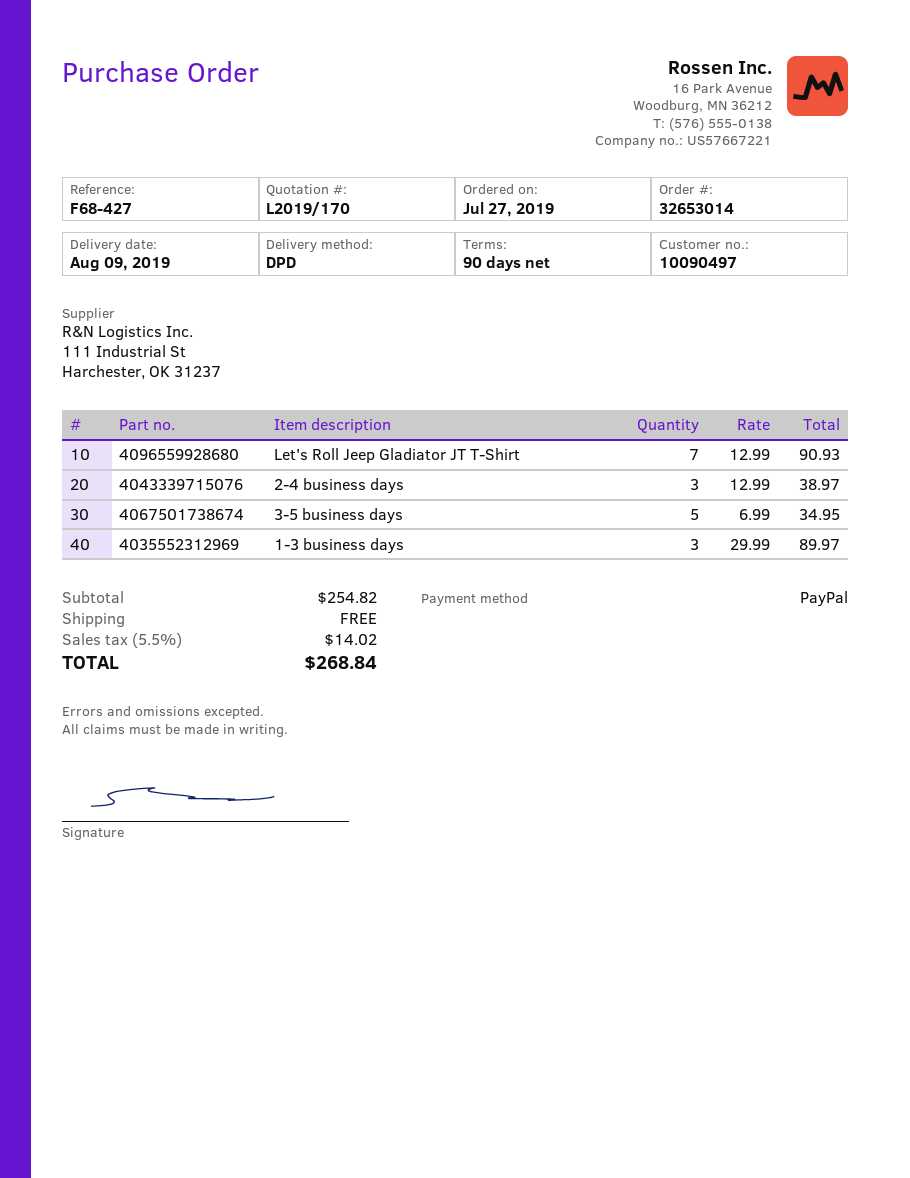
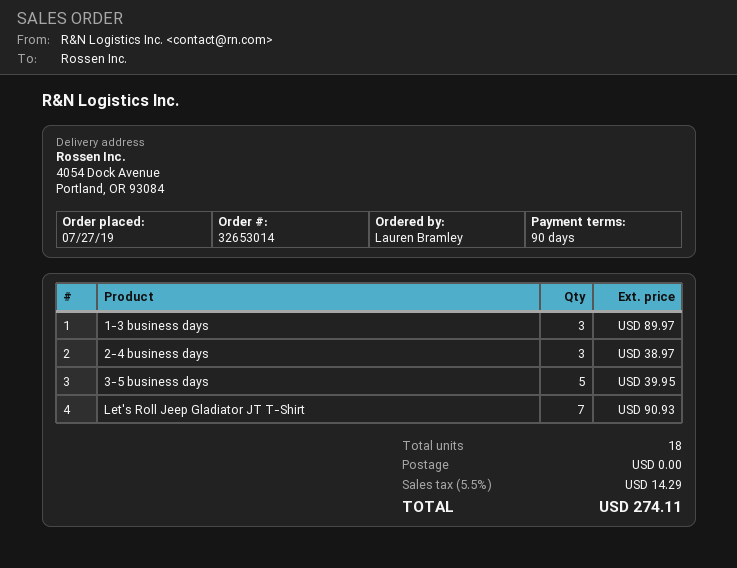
3-5 business days: 5 for 34.95 -> 5 for 39.95
tax: 5.5% = 14.02 -> 5.5% = 14.29
total: 268.84 -> 274.11

